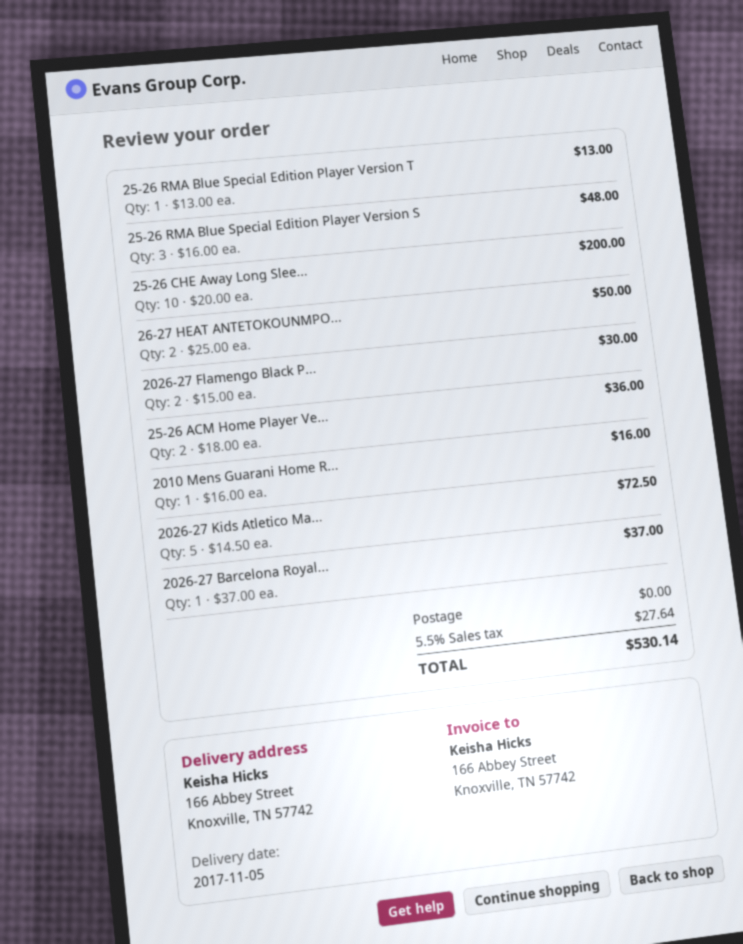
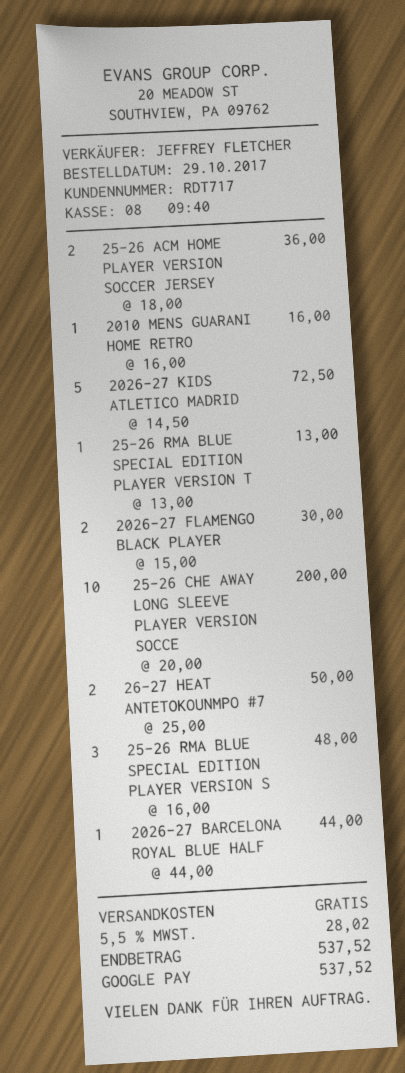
2026-27 Barcelona Royal...: 1 x 37.00 = 37.00 -> 1 x 44.00 = 44.00
tax: 5.5% = 27.64 -> 5.5% = 28.02
total: 530.14 -> 537.52

